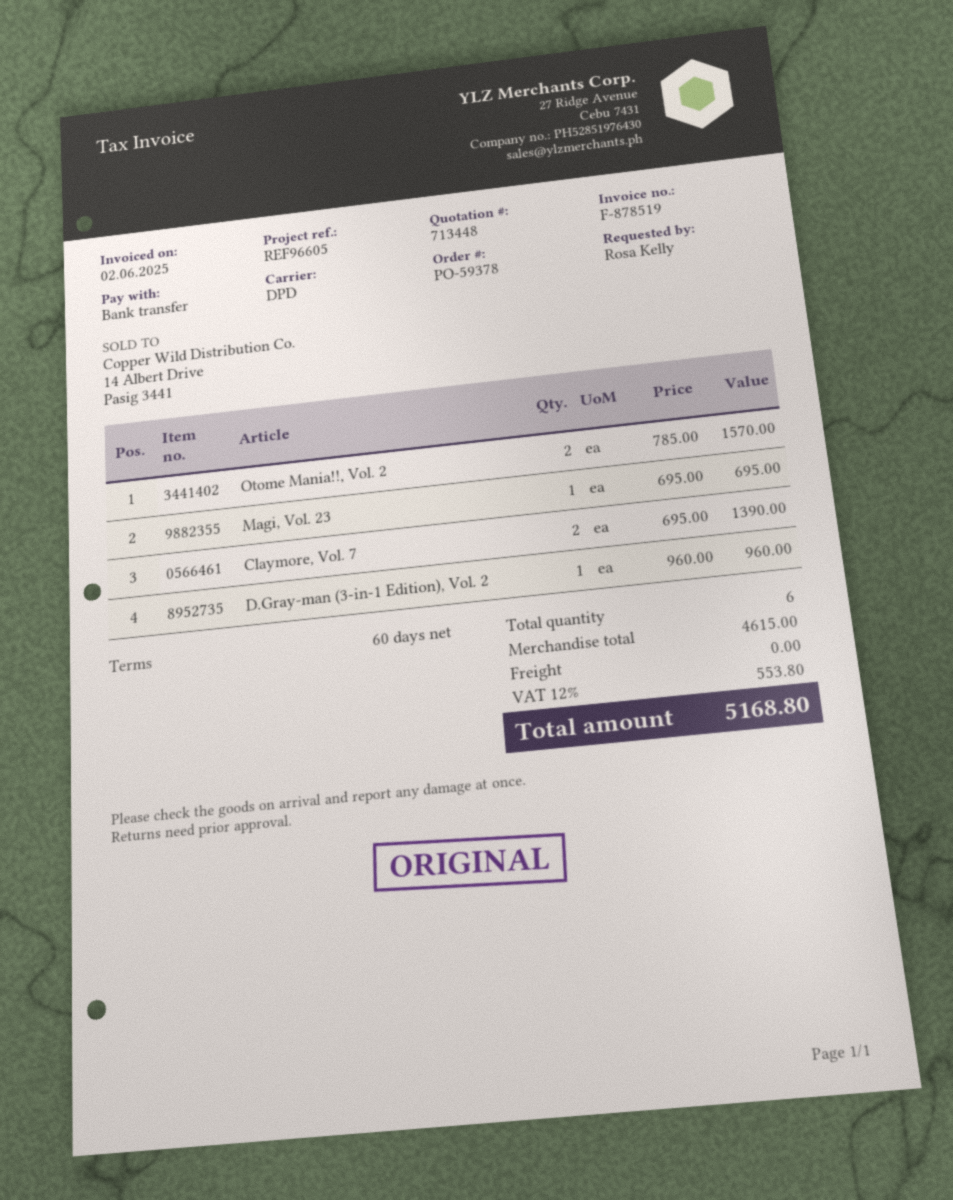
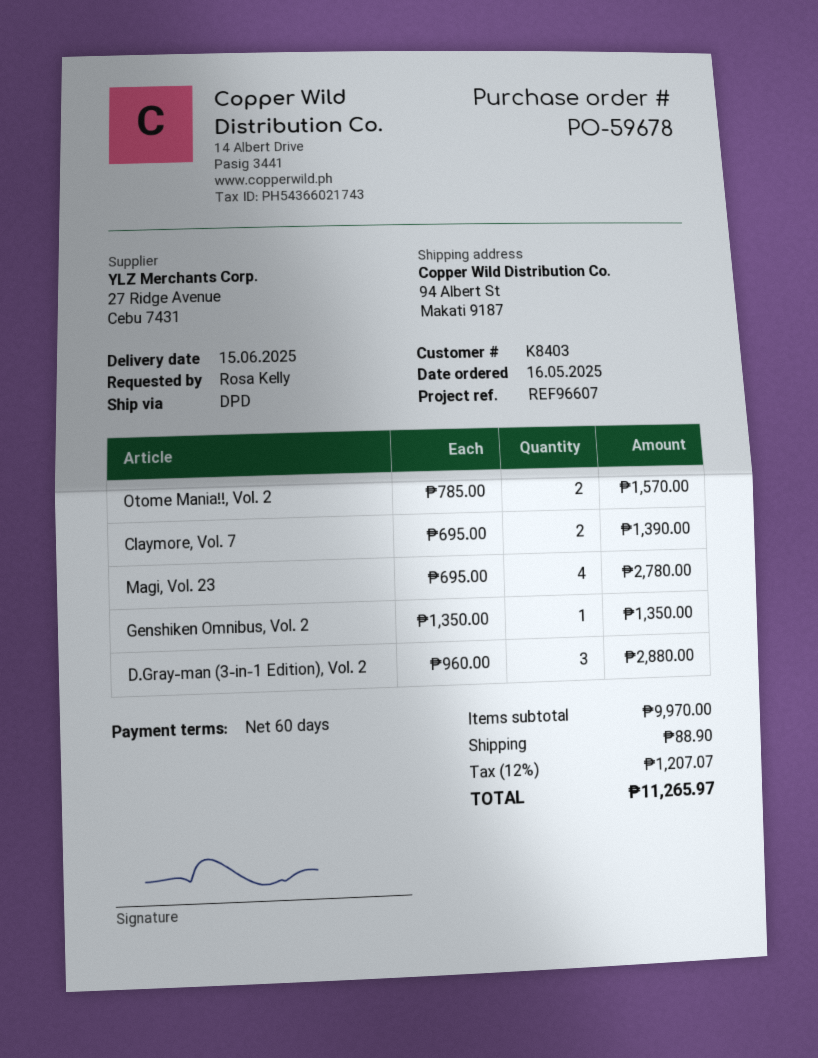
order number: PO-59378 -> PO-59678
reference: REF96605 -> REF96607
Magi, Vol. 23: 1 x 695.00 = 695.00 -> 4 x 695.00 = 2780.00
D.Gray-man (3-in-1 Edition), Vol. 2: 1 x 960.00 = 960.00 -> 3 x 960.00 = 2880.00
Genshiken Omnibus, Vol. 2: none -> 1 x 1350.00 = 1350.00
subtotal: 4615.00 -> 9970.00
shipping: 0.00 -> 88.90
tax: 12% = 553.80 -> 12% = 1207.07
total: 5168.80 -> 11265.97

